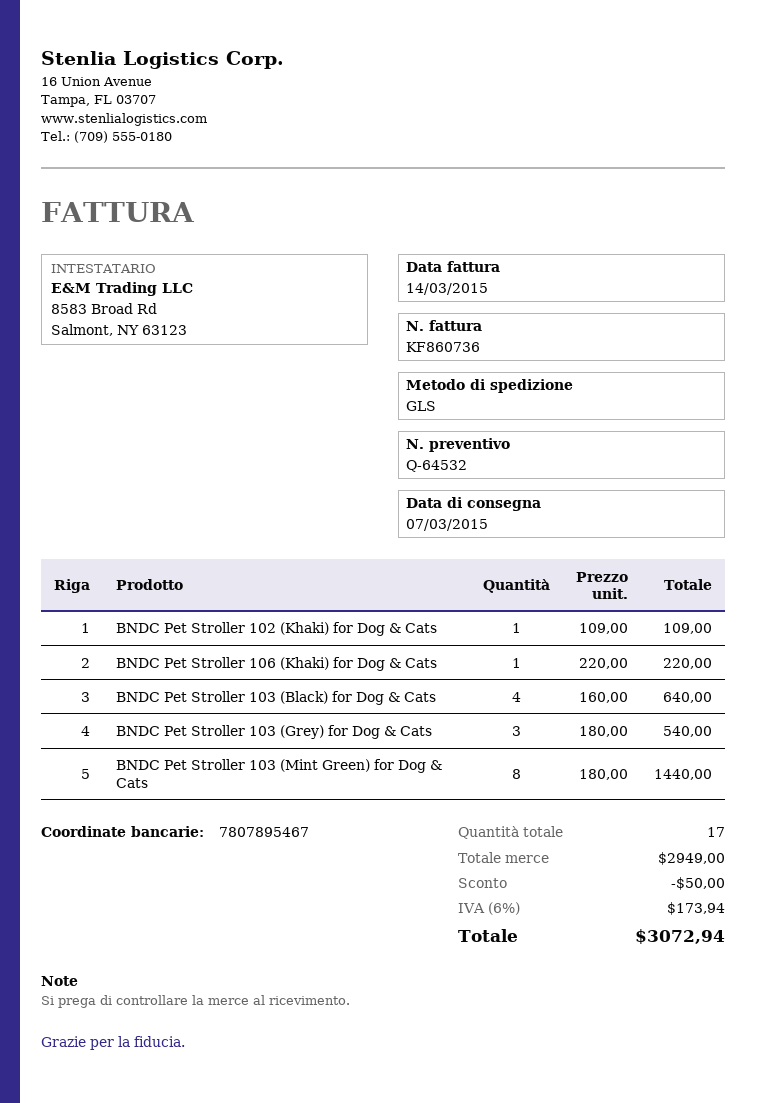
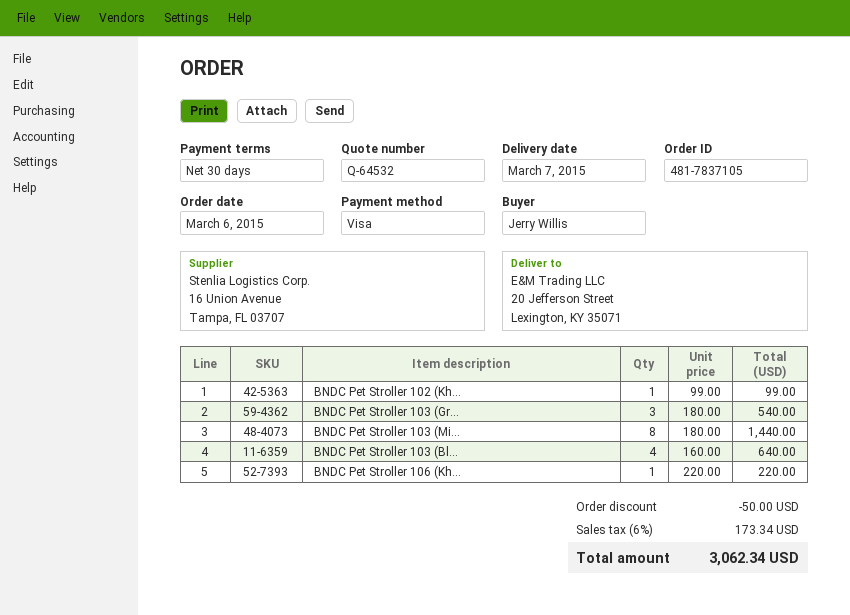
BNDC Pet Stroller 102 (Khaki) for Dog & Cats: 1 x 109.00 = 109.00 -> 1 x 99.00 = 99.00
tax: 6% = 173.94 -> 6% = 173.34
total: 3072.94 -> 3062.34

